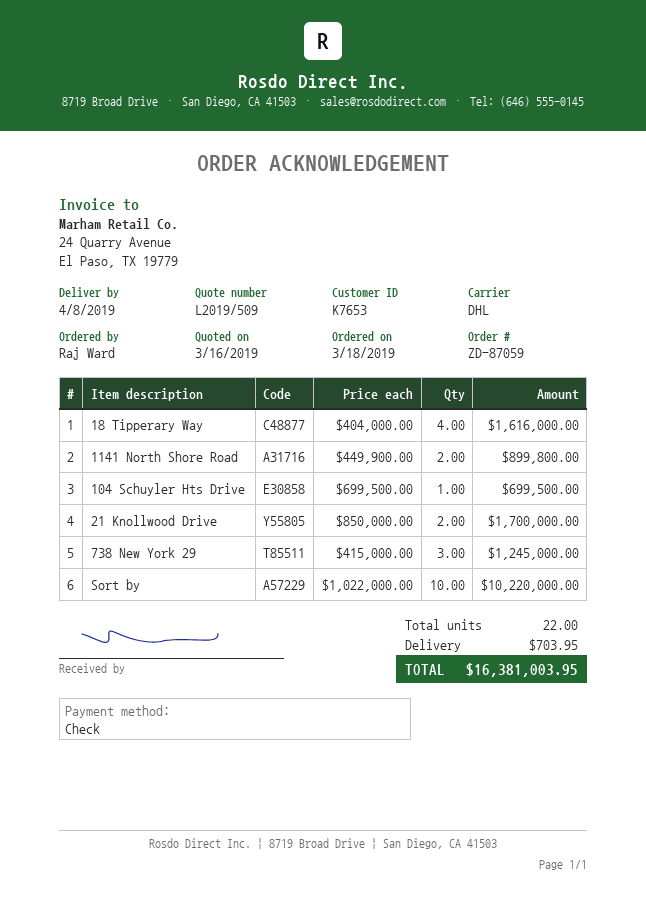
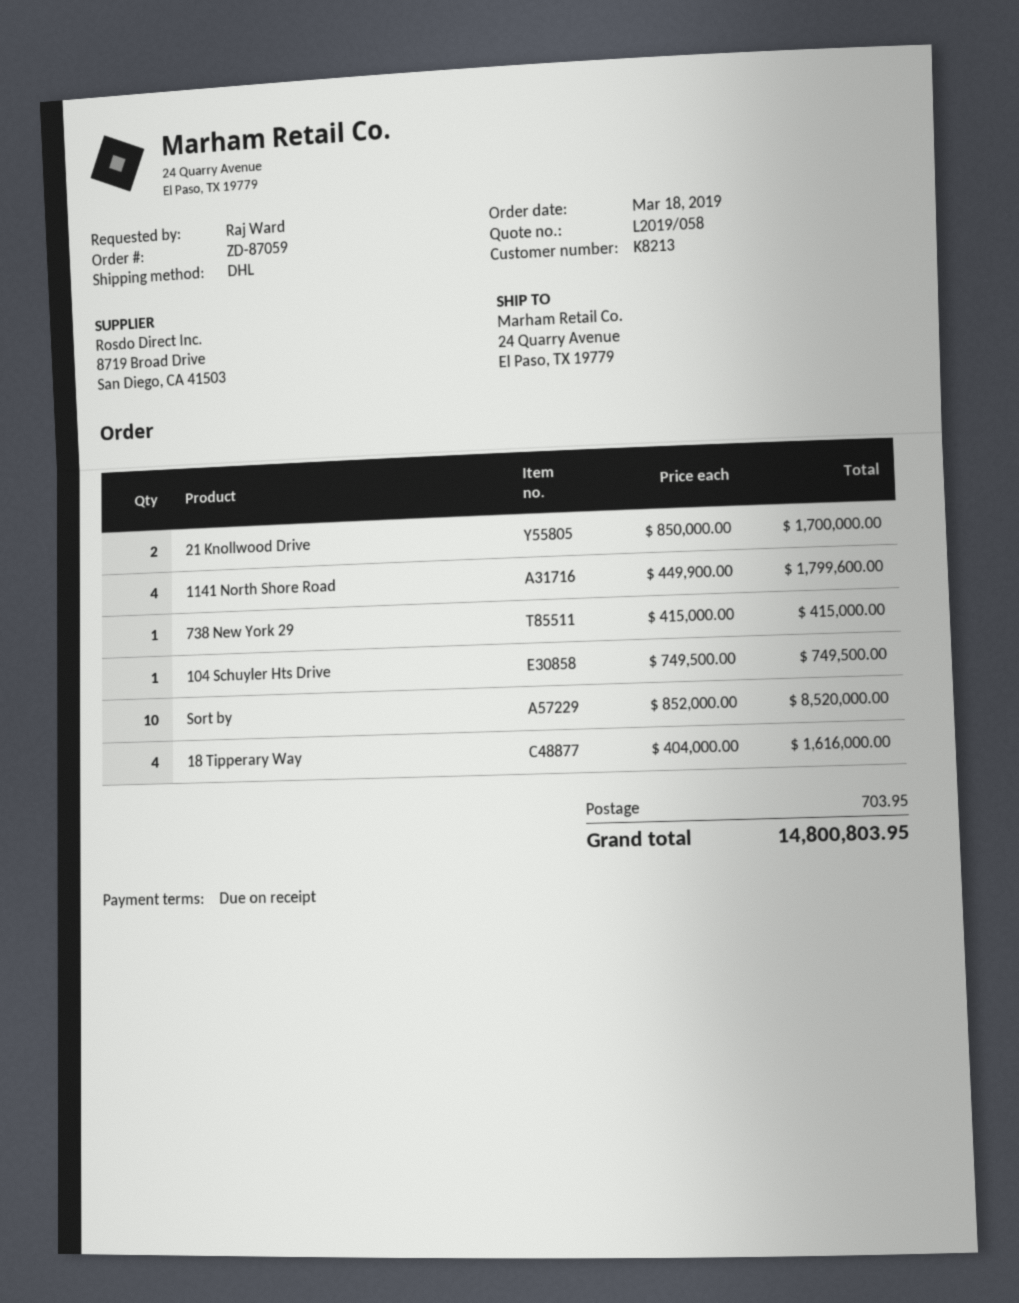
quote number: L2019/509 -> L2019/058
customer number: K7653 -> K8213
1141 North Shore Road: 2 x 449900.00 = 899800.00 -> 4 x 449900.00 = 1799600.00
104 Schuyler Hts Drive: 1 x 699500.00 = 699500.00 -> 1 x 749500.00 = 749500.00
738 New York 29: 3 x 415000.00 = 1245000.00 -> 1 x 415000.00 = 415000.00
Sort by: 10 x 1022000.00 = 10220000.00 -> 10 x 852000.00 = 8520000.00
total: 16381003.95 -> 14800803.95

